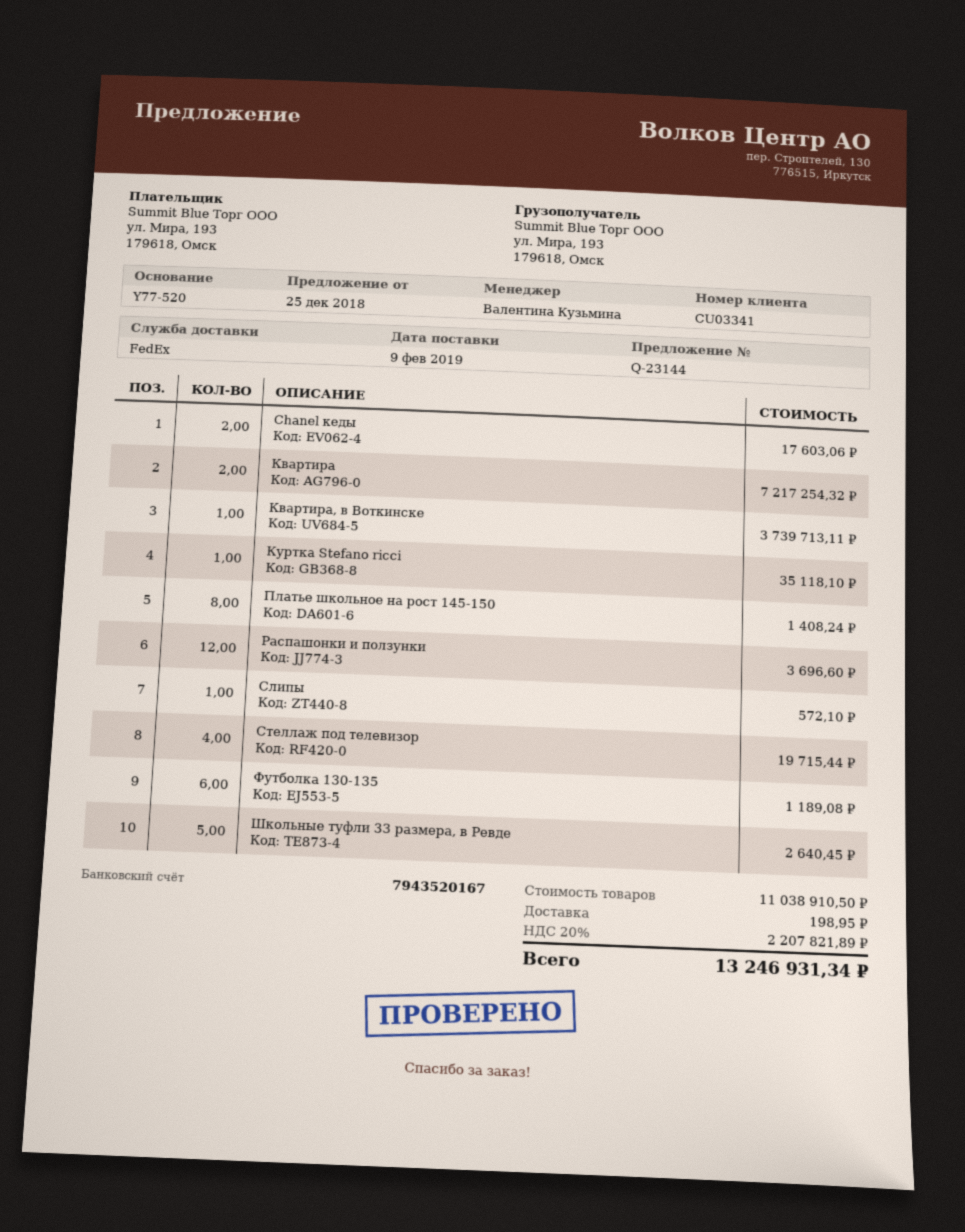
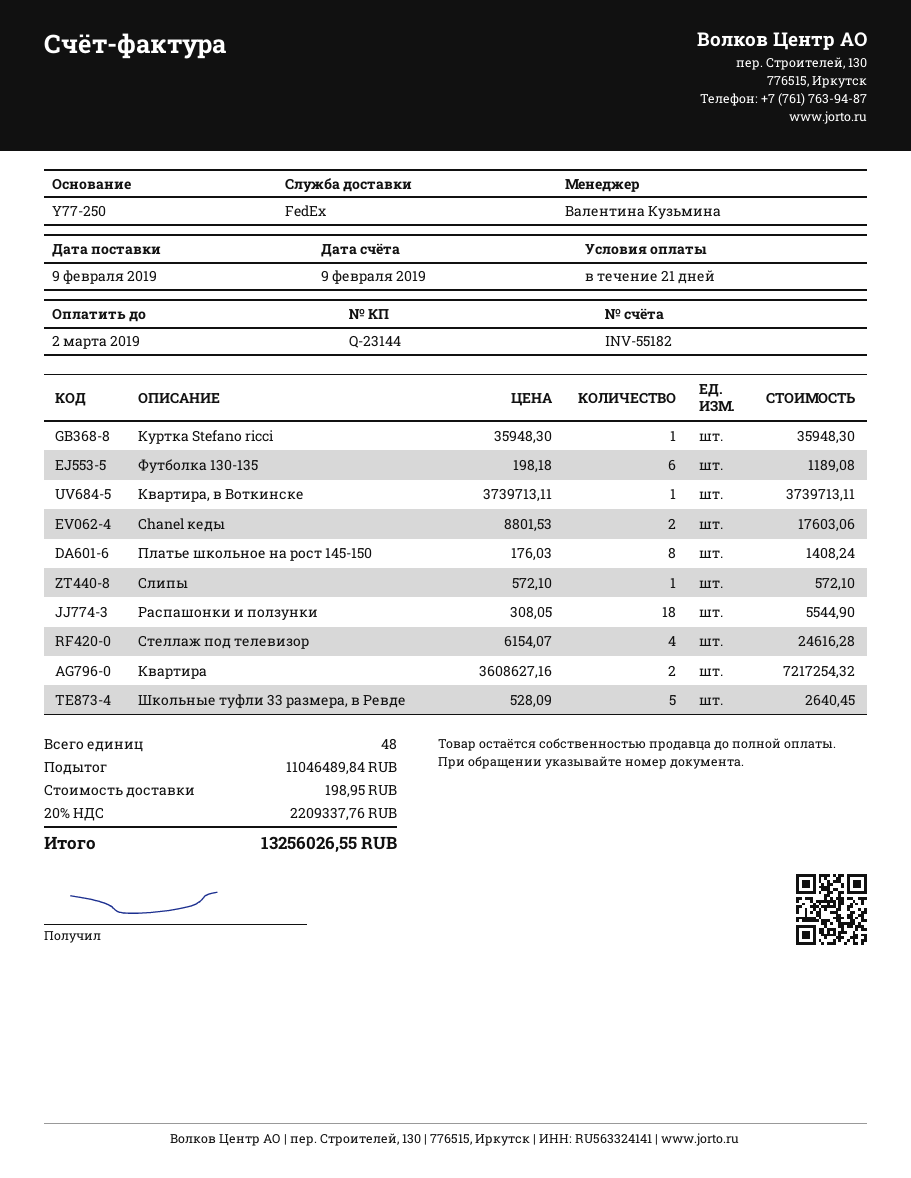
reference: Y77-520 -> Y77-250
Куртка Stefano ricci: 1 for 35118.10 -> 1 for 35948.30
Распашонки и ползунки: 12 for 3696.60 -> 18 for 5544.90
Стеллаж под телевизор: 4 for 19715.44 -> 4 for 24616.28
subtotal: 11038910.50 -> 11046489.84
tax: 20% = 2207821.89 -> 20% = 2209337.76
total: 13246931.34 -> 13256026.55

